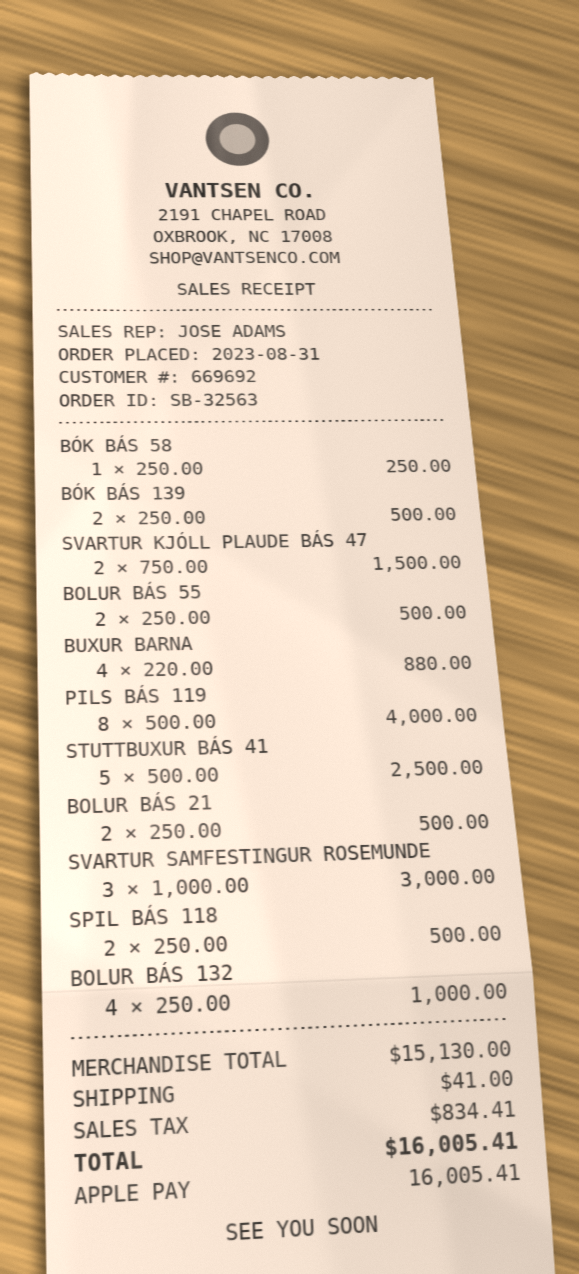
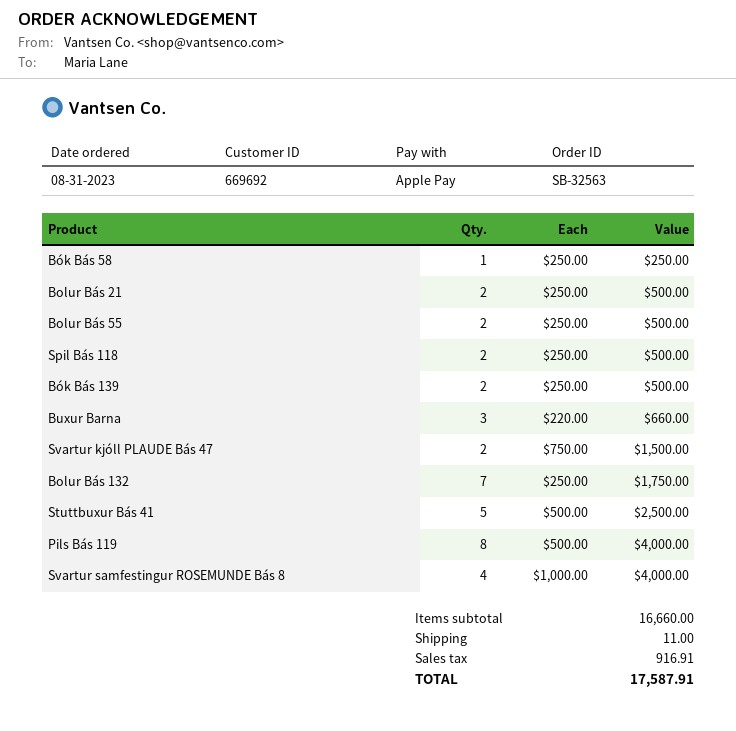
BUXUR BARNA: 4 x 220.00 = 880.00 -> 3 x 220.00 = 660.00
SVARTUR SAMFESTINGUR ROSEMUNDE: 3 x 1000.00 = 3000.00 -> 4 x 1000.00 = 4000.00
BOLUR BÁS 132: 4 x 250.00 = 1000.00 -> 7 x 250.00 = 1750.00
subtotal: 15130.00 -> 16660.00
shipping: 41.00 -> 11.00
tax: 834.41 -> 916.91
total: 16005.41 -> 17587.91

